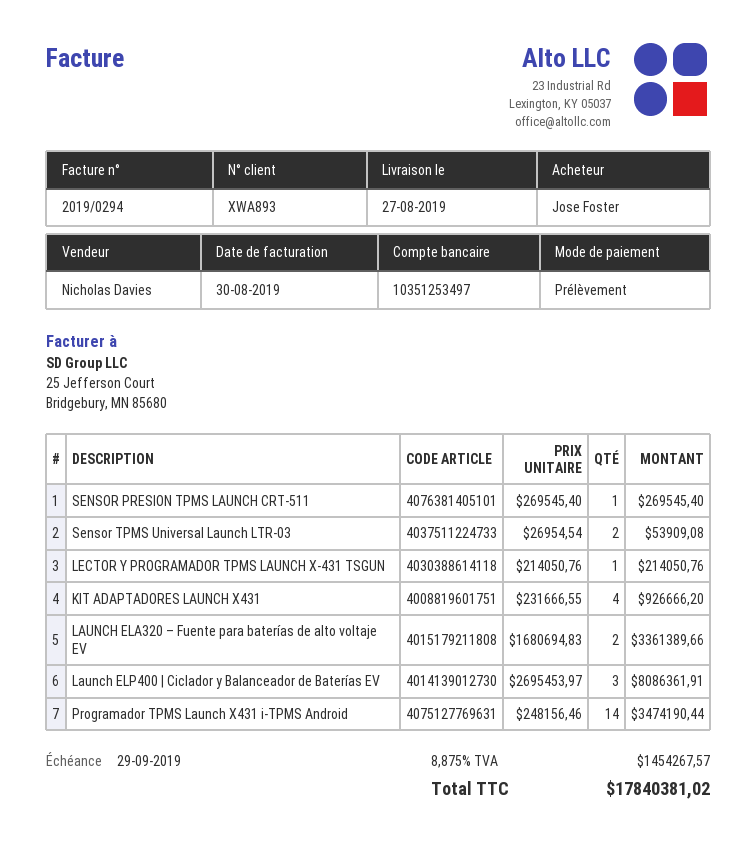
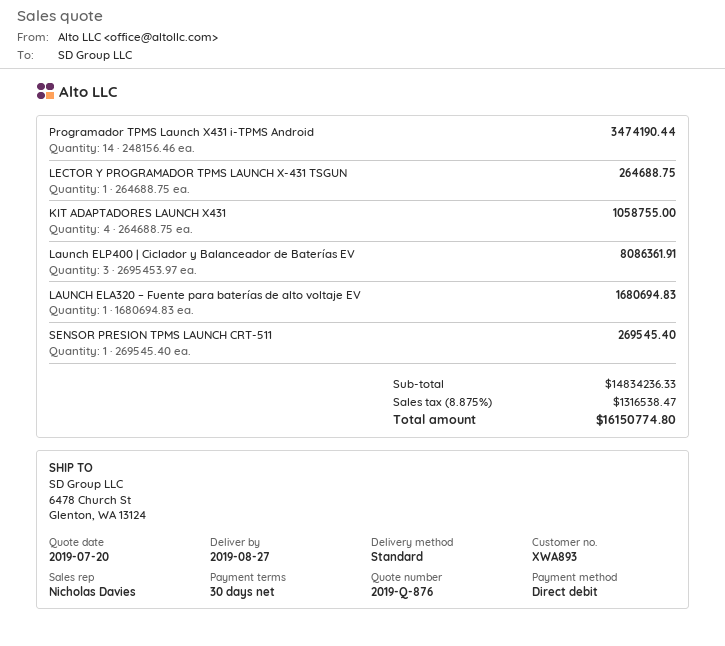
Sensor TPMS Universal Launch LTR-03: 2 x 26954.54 = 53909.08 -> none
LECTOR Y PROGRAMADOR TPMS LAUNCH X-431 TSGUN: 1 x 214050.76 = 214050.76 -> 1 x 264688.75 = 264688.75
KIT ADAPTADORES LAUNCH X431: 4 x 231666.55 = 926666.20 -> 4 x 264688.75 = 1058755.00
LAUNCH ELA320 – Fuente para baterías de alto voltaje EV: 2 x 1680694.83 = 3361389.66 -> 1 x 1680694.83 = 1680694.83
tax: 8.875% = 1454267.57 -> 8.875% = 1316538.47
total: 17840381.02 -> 16150774.80

